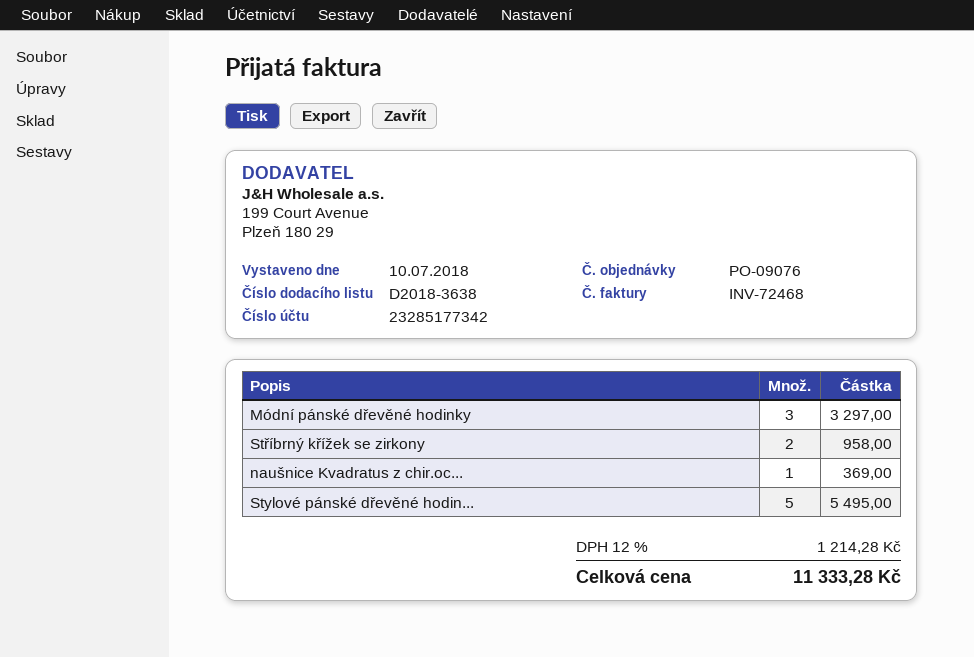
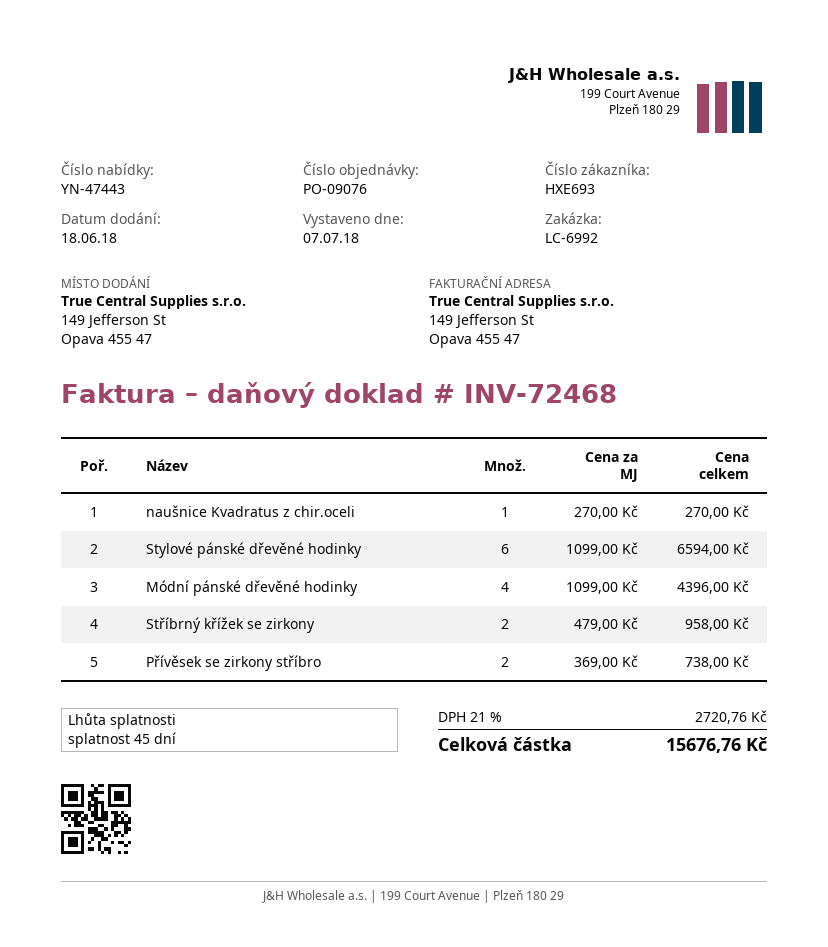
invoice date: 2018-07-10 -> 2018-07-07
Módní pánské dřevěné hodinky: 3 for 3297.00 -> 4 for 4396.00
naušnice Kvadratus z chir.oc...: 1 for 369.00 -> 1 for 270.00
Stylové pánské dřevěné hodin...: 5 for 5495.00 -> 6 for 6594.00
Přívěsek se zirkony stříbro: none -> 2 for 738.00
tax: 12% = 1214.28 -> 21% = 2720.76
total: 11333.28 -> 15676.76

